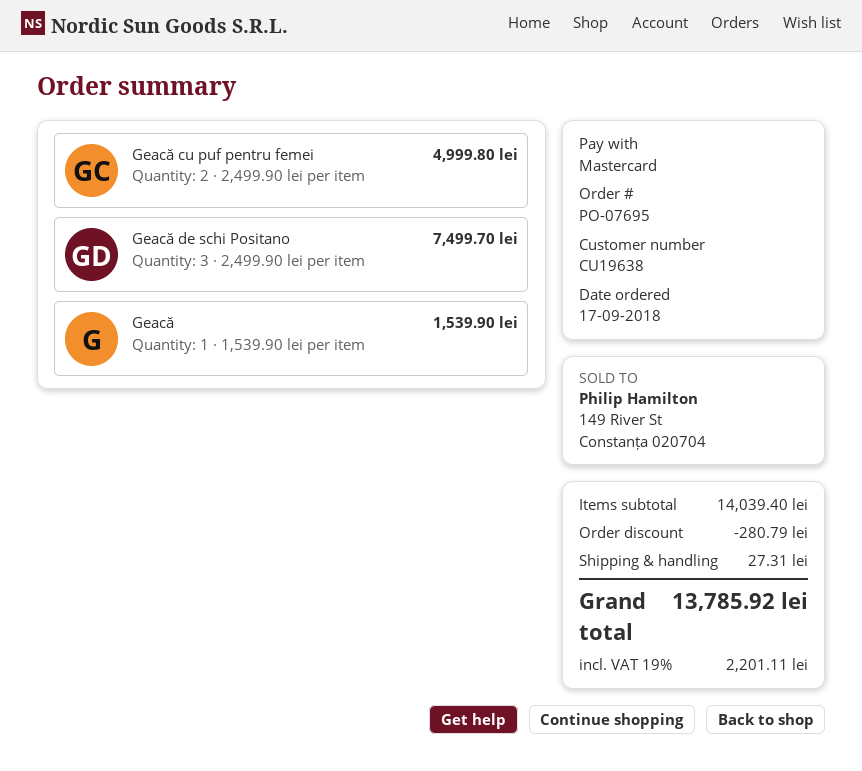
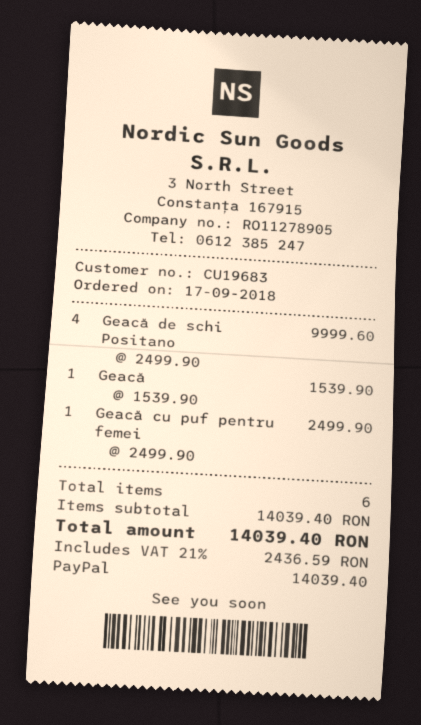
customer number: CU19638 -> CU19683
payment method: Mastercard -> PayPal
Geacă cu puf pentru femei: 2 x 2499.90 = 4999.80 -> 1 x 2499.90 = 2499.90
Geacă de schi Positano: 3 x 2499.90 = 7499.70 -> 4 x 2499.90 = 9999.60
discount: 280.79 -> none
shipping: 27.31 -> none
tax: 19% = 2201.11 -> 21% = 2436.59
total: 13785.92 -> 14039.40

